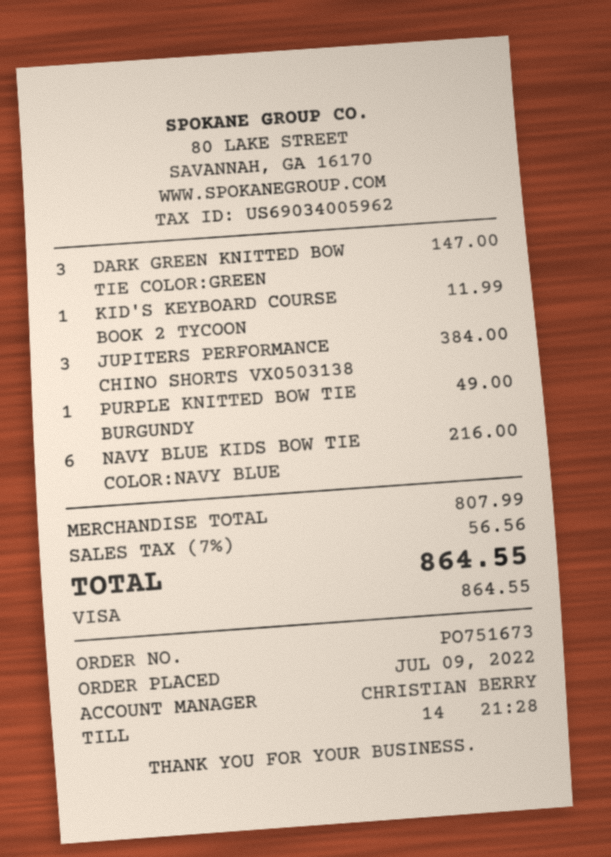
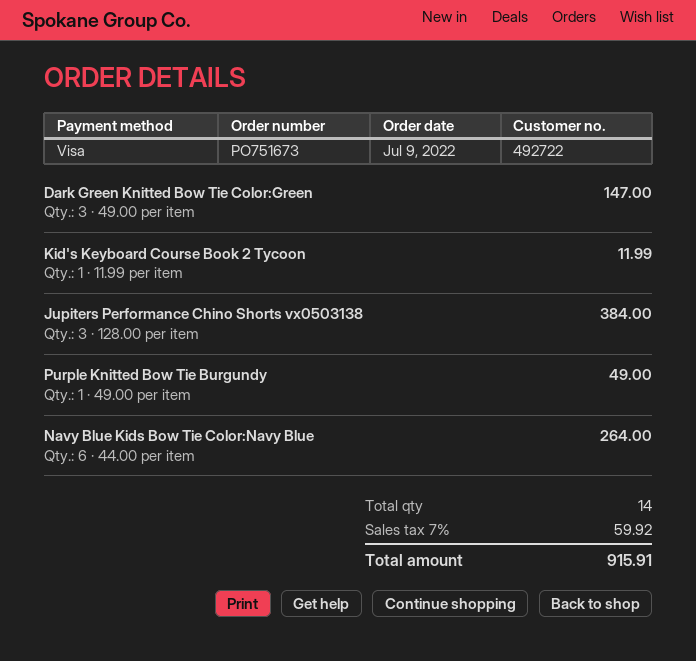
NAVY BLUE KIDS BOW TIE COLOR:NAVY BLUE: 6 for 216.00 -> 6 for 264.00
tax: 7% = 56.56 -> 7% = 59.92
total: 864.55 -> 915.91

